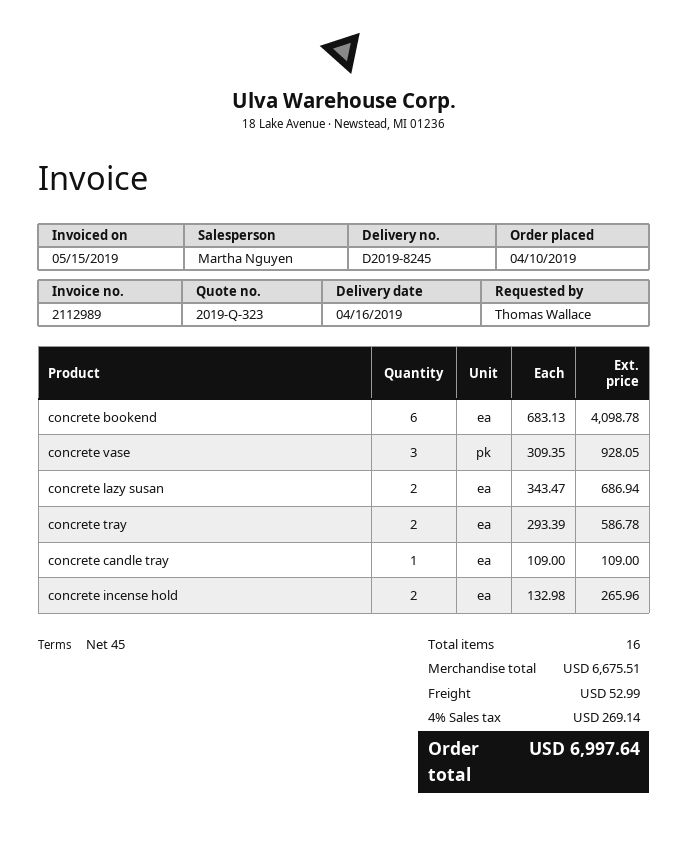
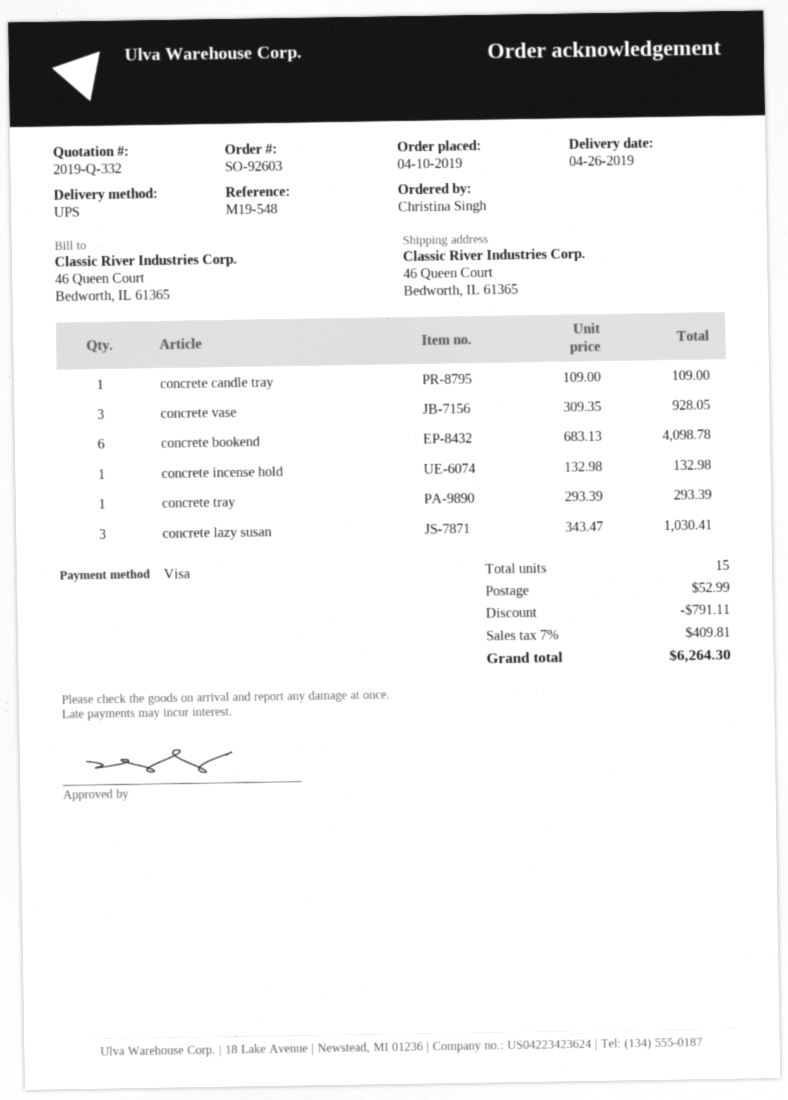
quote number: 2019-Q-323 -> 2019-Q-332
delivery date: 2019-04-16 -> 2019-04-26
ordered by: Thomas Wallace -> Christina Singh
concrete lazy susan: 2 x 343.47 = 686.94 -> 3 x 343.47 = 1030.41
concrete tray: 2 x 293.39 = 586.78 -> 1 x 293.39 = 293.39
concrete incense hold: 2 x 132.98 = 265.96 -> 1 x 132.98 = 132.98
total quantity: 16 -> 15
discount: none -> 791.11
tax: 4% = 269.14 -> 7% = 409.81
total: 6997.64 -> 6264.30

